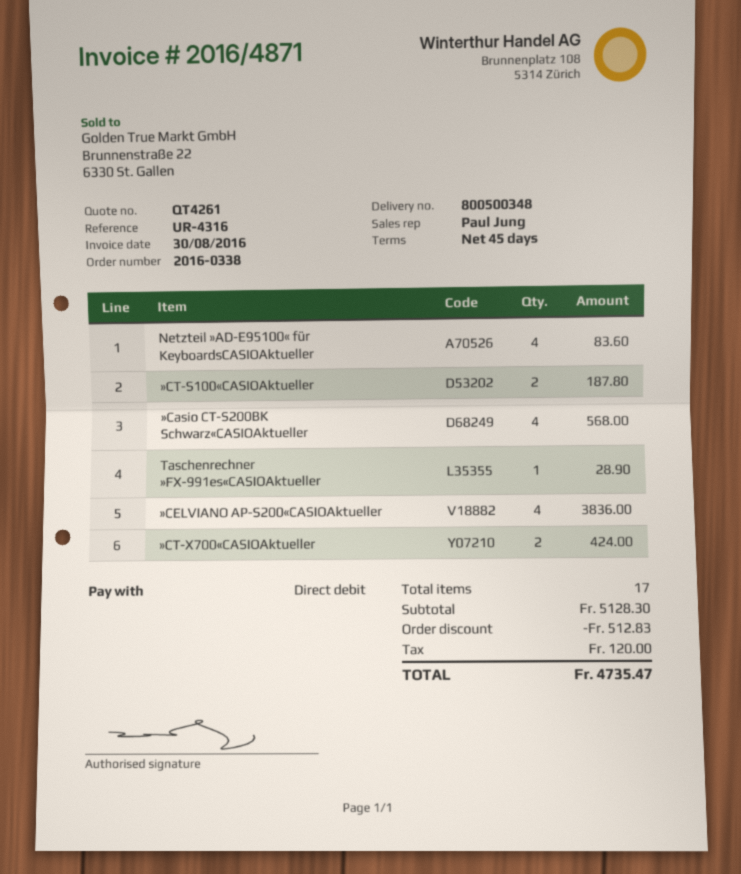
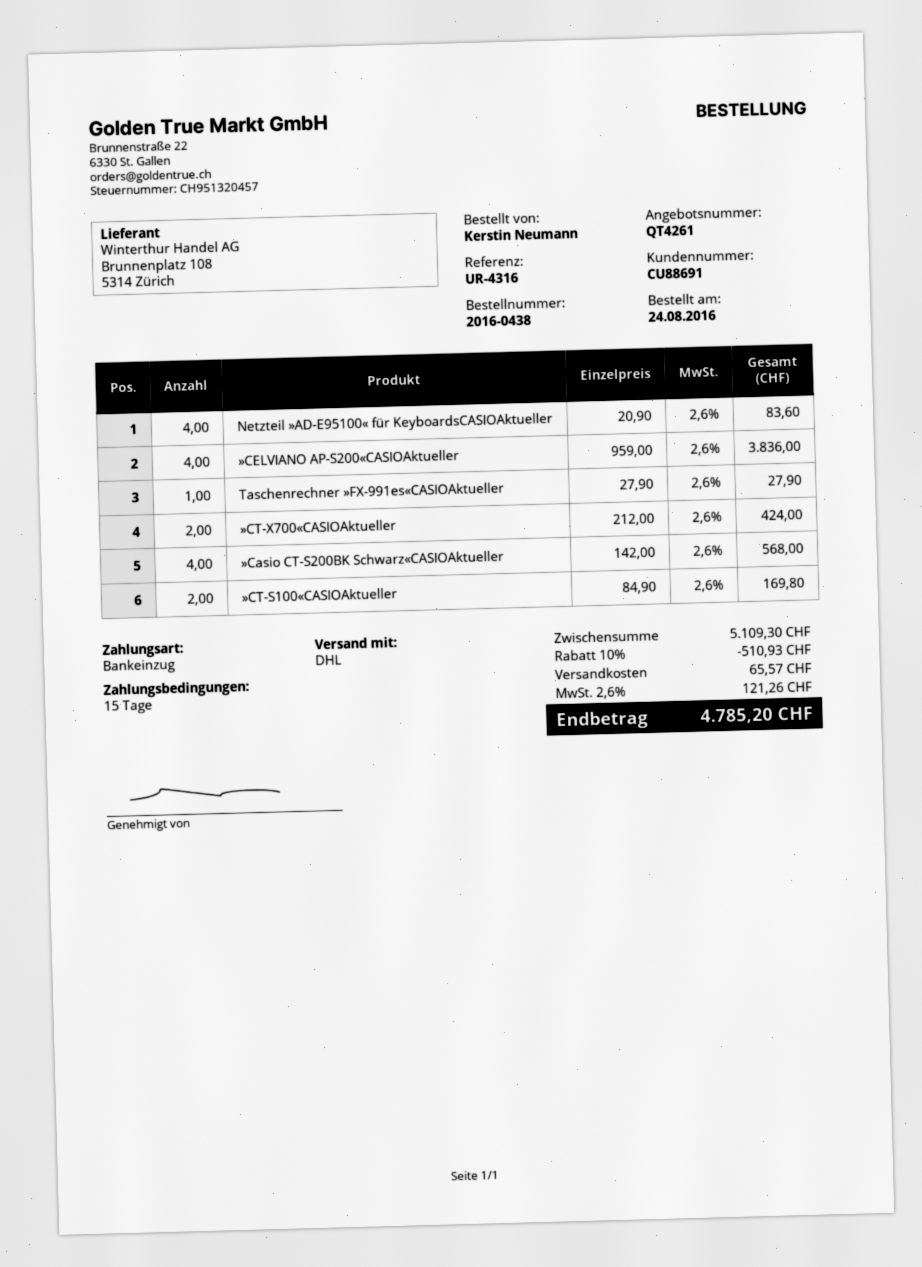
order number: 2016-0338 -> 2016-0438
payment terms: 45 days -> 15 days
»CT-S100«CASIOAktueller: 2 for 187.80 -> 2 for 169.80
Taschenrechner »FX-991es«CASIOAktueller: 1 for 28.90 -> 1 for 27.90
subtotal: 5128.30 -> 5109.30
discount: 512.83 -> 510.93
shipping: none -> 65.57
tax: 120.00 -> 121.26
total: 4735.47 -> 4785.20

